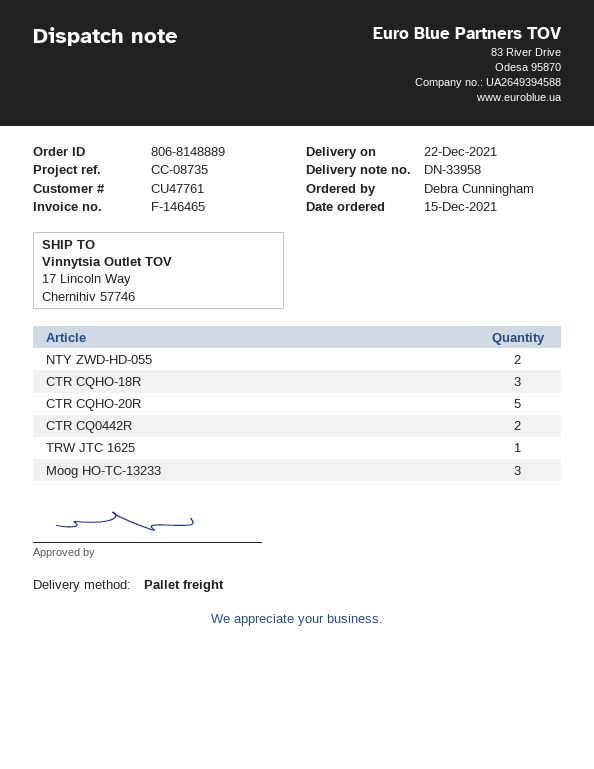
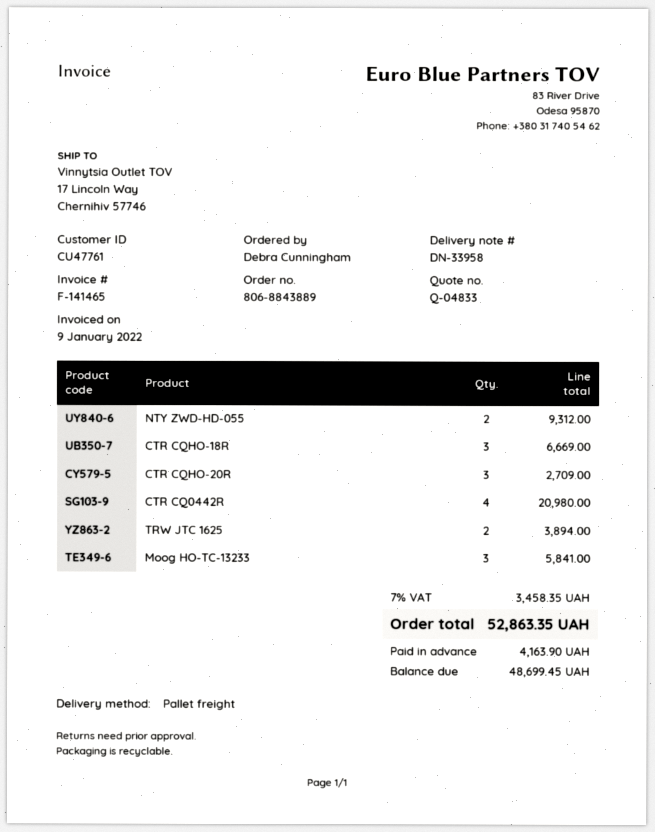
order number: 806-8148889 -> 806-8843889
invoice number: F-146465 -> F-141465
CTR CQHO-20R: 5 -> 3
CTR CQ0442R: 2 -> 4
TRW JTC 1625: 1 -> 2

